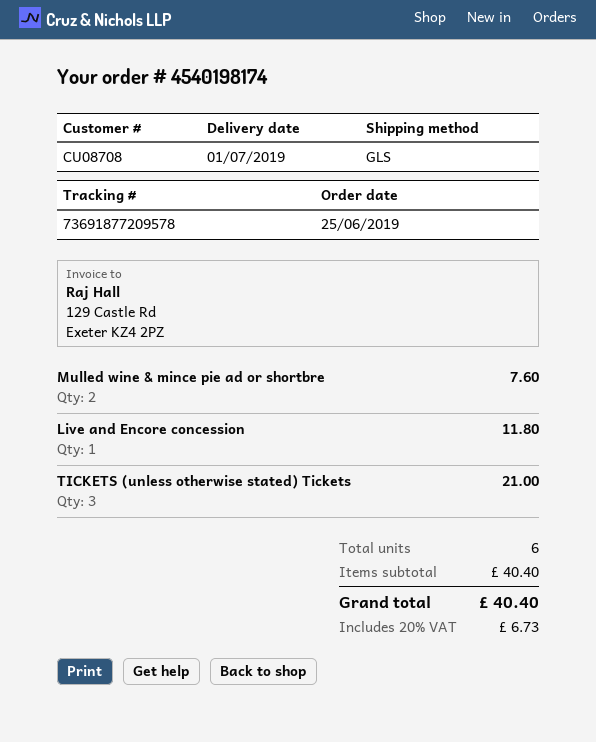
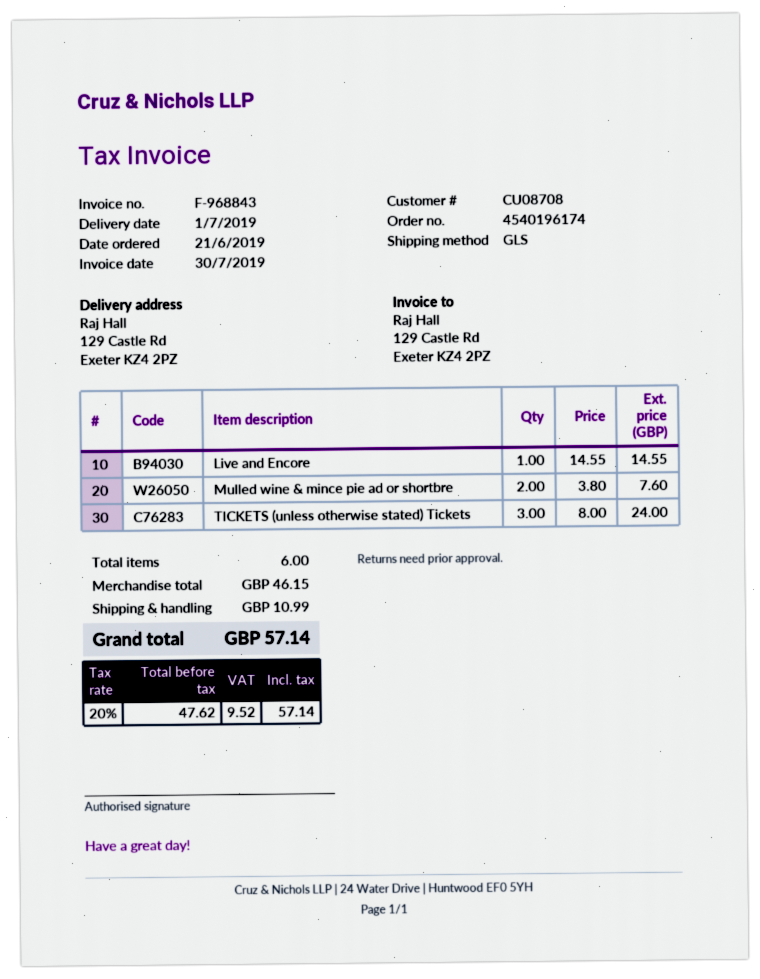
order number: 4540198174 -> 4540196174
order date: 2019-06-25 -> 2019-06-21
Live and Encore concession: 1 for 11.80 -> none
TICKETS (unless otherwise stated) Tickets: 3 for 21.00 -> 3 for 24.00
Live and Encore: none -> 1 for 14.55
subtotal: 40.40 -> 46.15
shipping: none -> 10.99
tax: 20% = 6.73 -> 20% = 9.52
total: 40.40 -> 57.14

